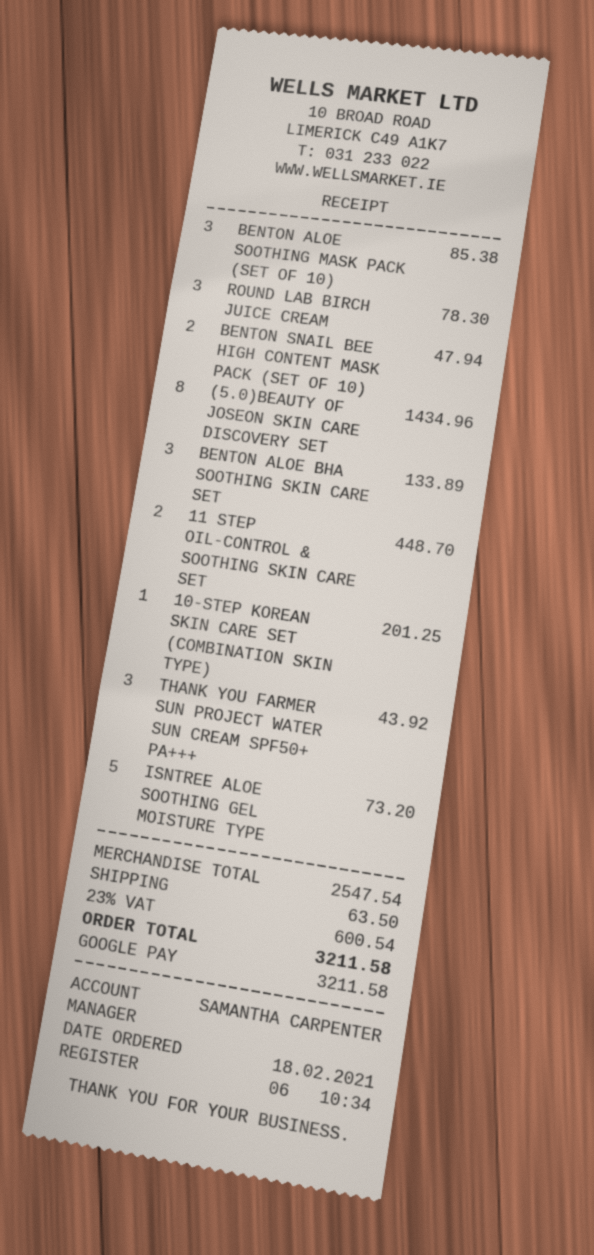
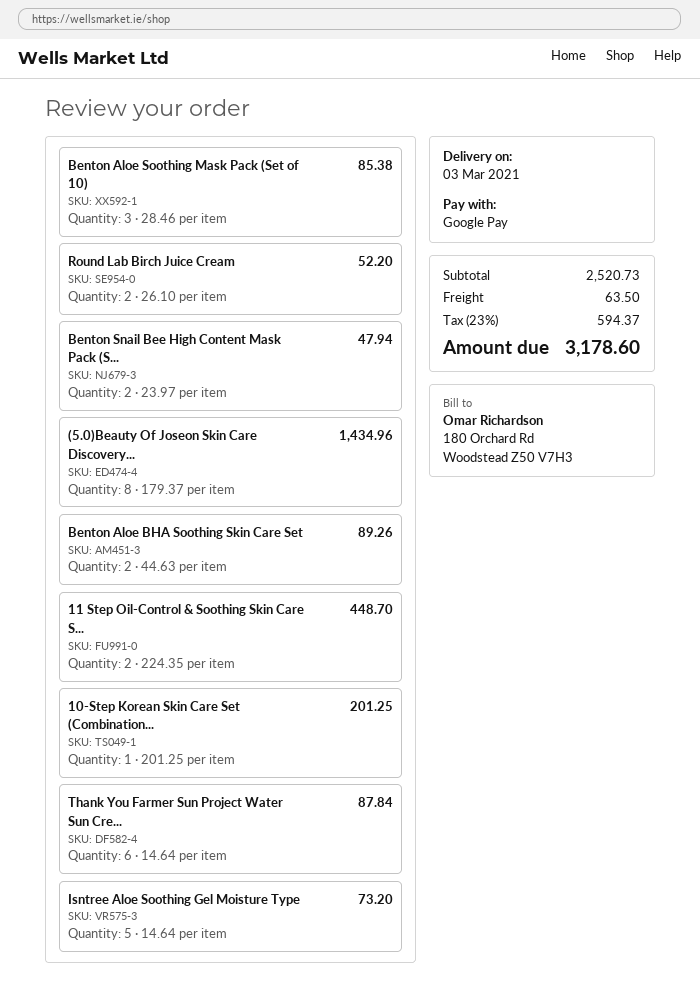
ROUND LAB BIRCH JUICE CREAM: 3 for 78.30 -> 2 for 52.20
BENTON ALOE BHA SOOTHING SKIN CARE SET: 3 for 133.89 -> 2 for 89.26
THANK YOU FARMER SUN PROJECT WATER SUN CREAM SPF50+ PA+++: 3 for 43.92 -> 6 for 87.84
subtotal: 2547.54 -> 2520.73
tax: 23% = 600.54 -> 23% = 594.37
total: 3211.58 -> 3178.60

